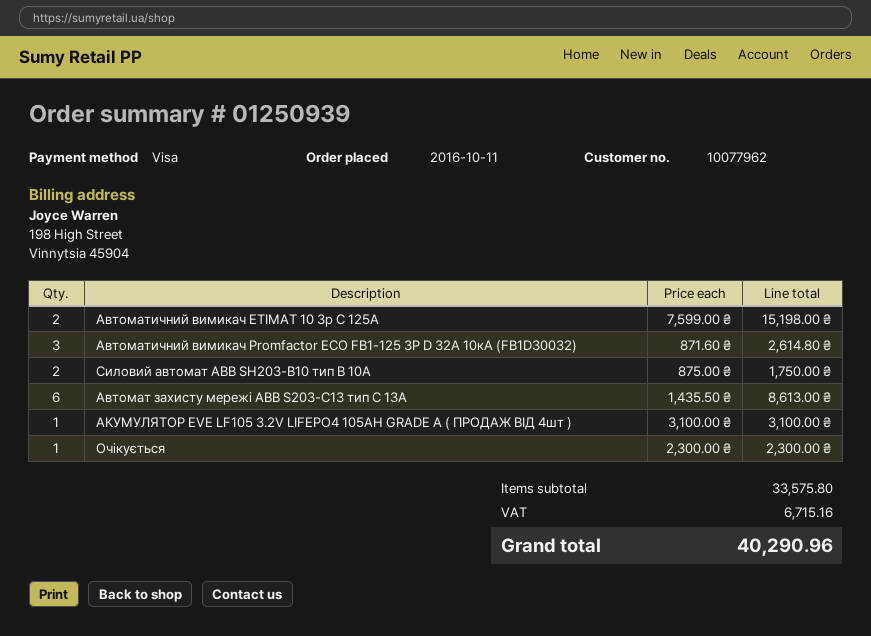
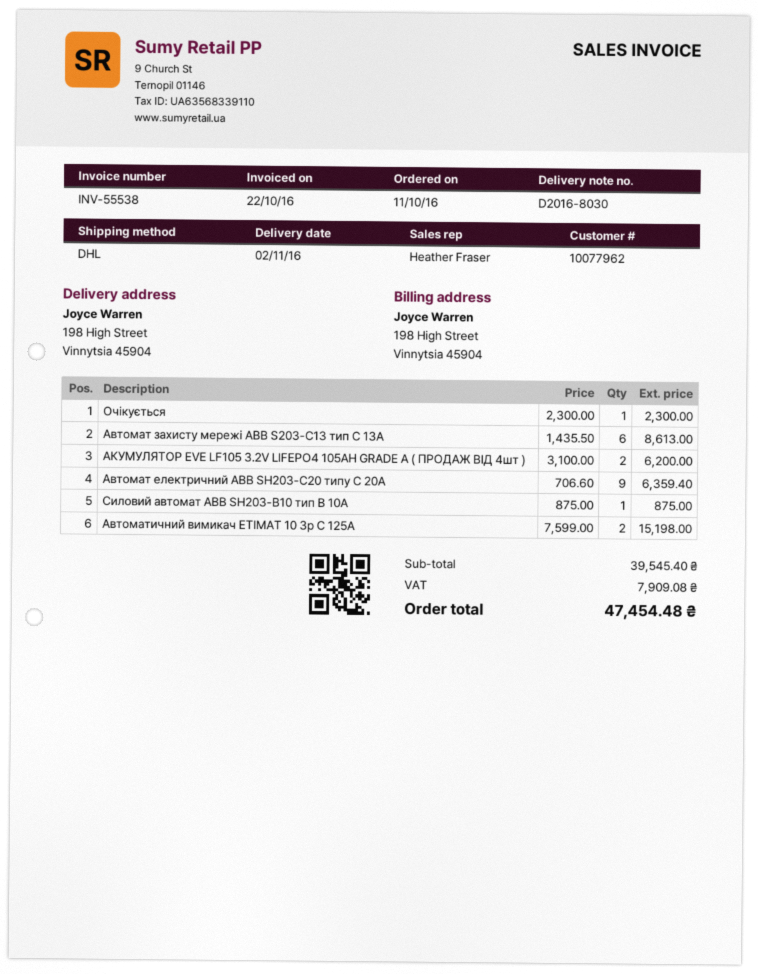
Автоматичний вимикач Promfactor ECO FB1-125 3P D 32A 10кА (FB1D30032): 3 x 871.60 = 2614.80 -> none
Силовий автомат ABB SH203-B10 тип B 10А: 2 x 875.00 = 1750.00 -> 1 x 875.00 = 875.00
АКУМУЛЯТОР EVE LF105 3.2V LIFEPO4 105AH GRADE A ( ПРОДАЖ ВІД 4шт ): 1 x 3100.00 = 3100.00 -> 2 x 3100.00 = 6200.00
Автомат електричний ABB SH203-C20 типу C 20А: none -> 9 x 706.60 = 6359.40
subtotal: 33575.80 -> 39545.40
tax: 6715.16 -> 7909.08
total: 40290.96 -> 47454.48

